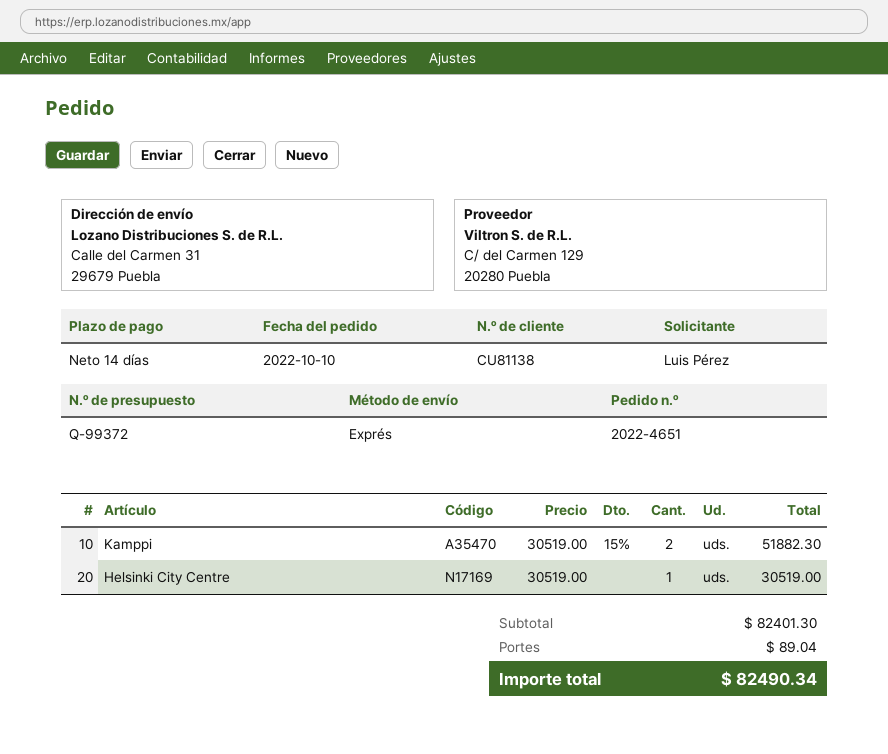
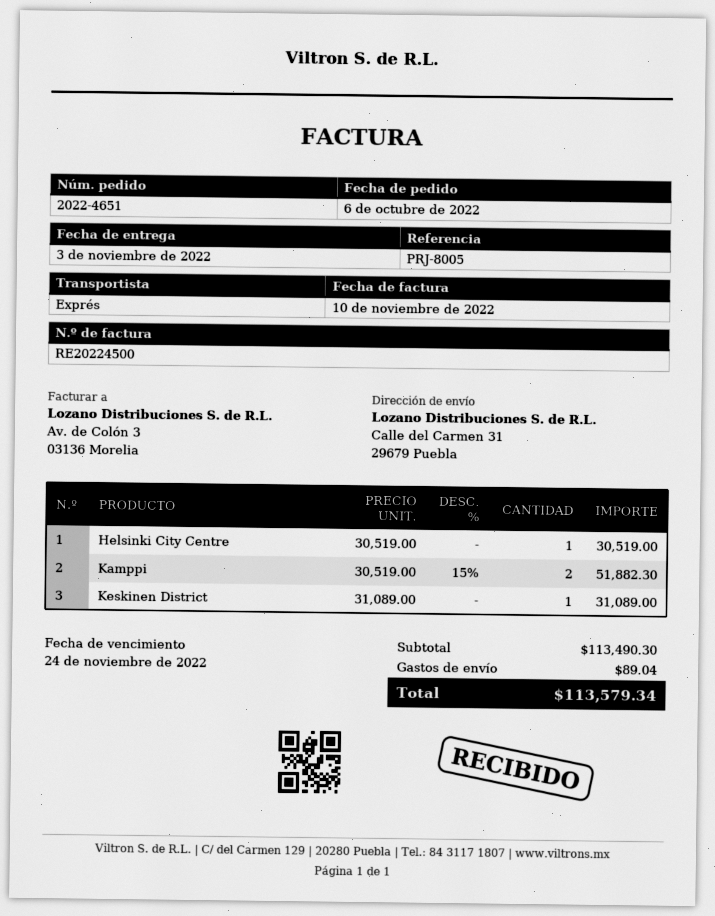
order date: 2022-10-10 -> 2022-10-06
Keskinen District: none -> 1 x 31089.00 = 31089.00
subtotal: 82401.30 -> 113490.30
total: 82490.34 -> 113579.34

